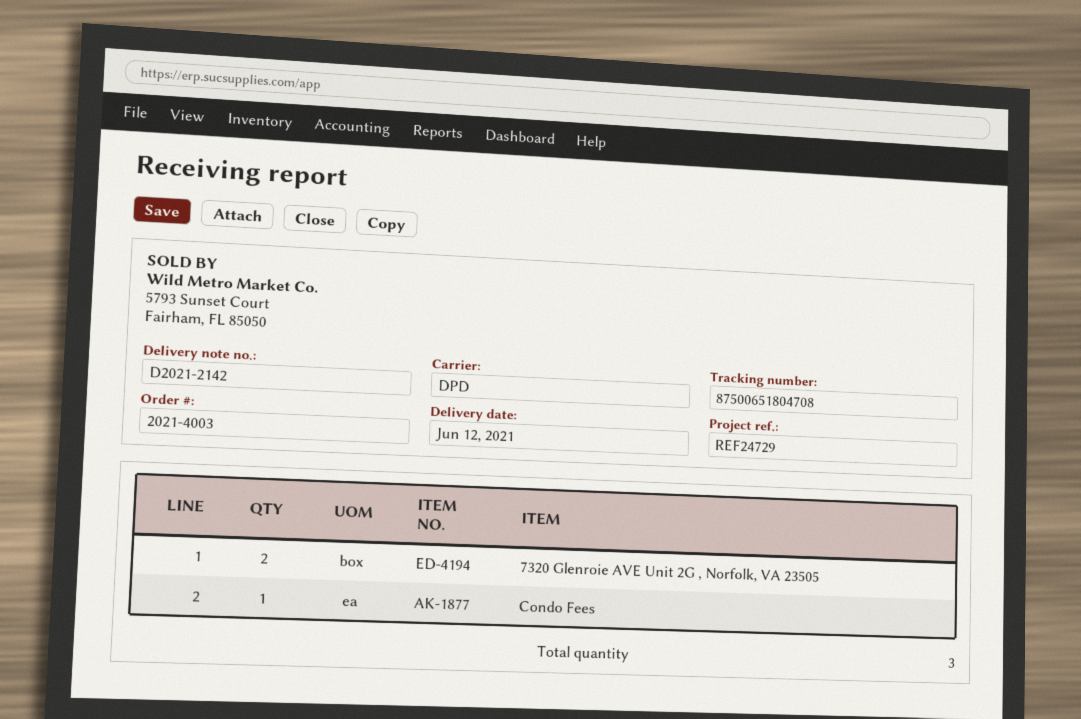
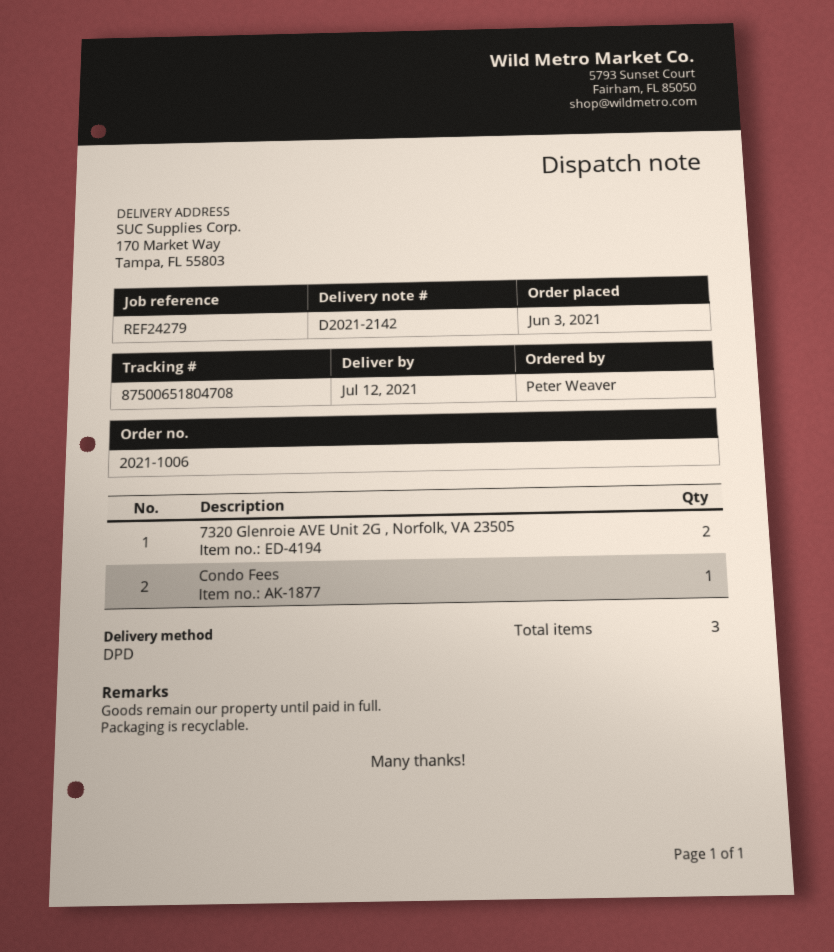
order number: 2021-4003 -> 2021-1006
delivery date: 2021-06-12 -> 2021-07-12
reference: REF24729 -> REF24279

